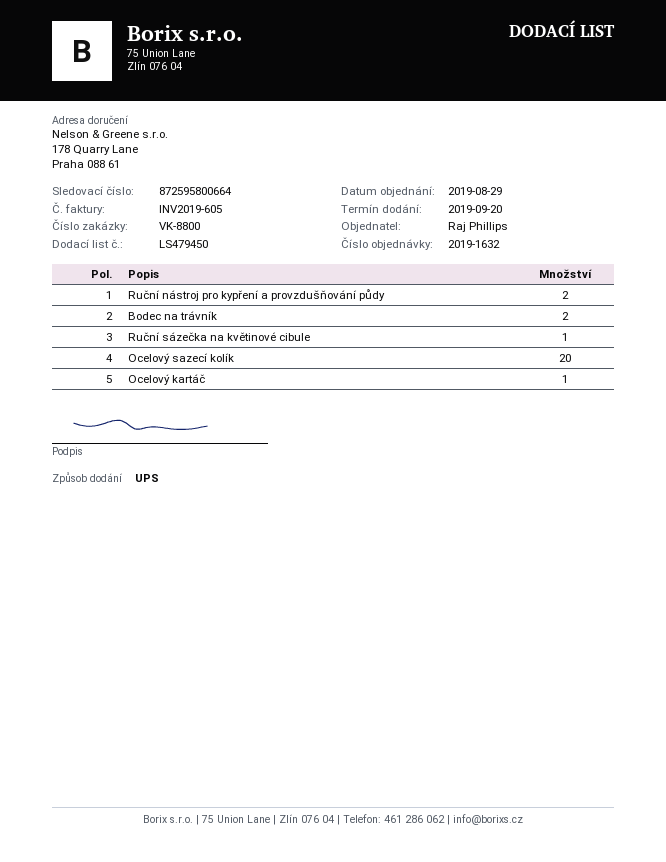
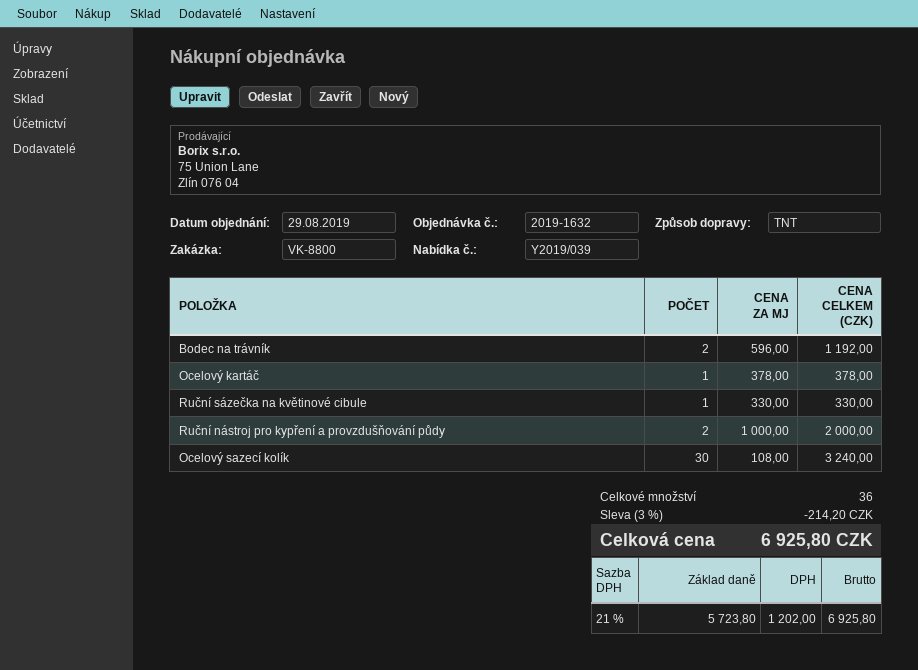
shipping method: UPS -> TNT
Ocelový sazecí kolík: 20 -> 30

